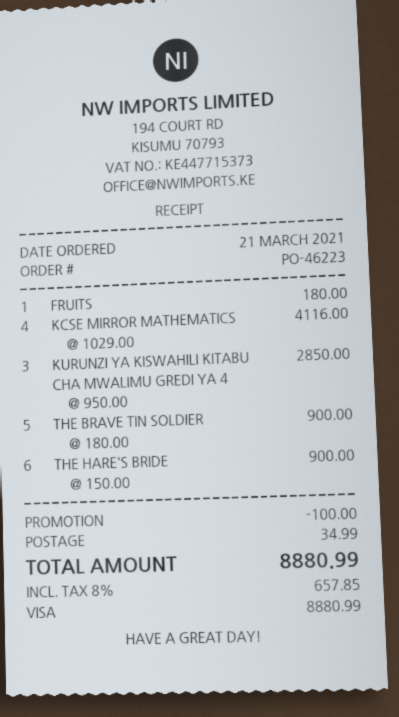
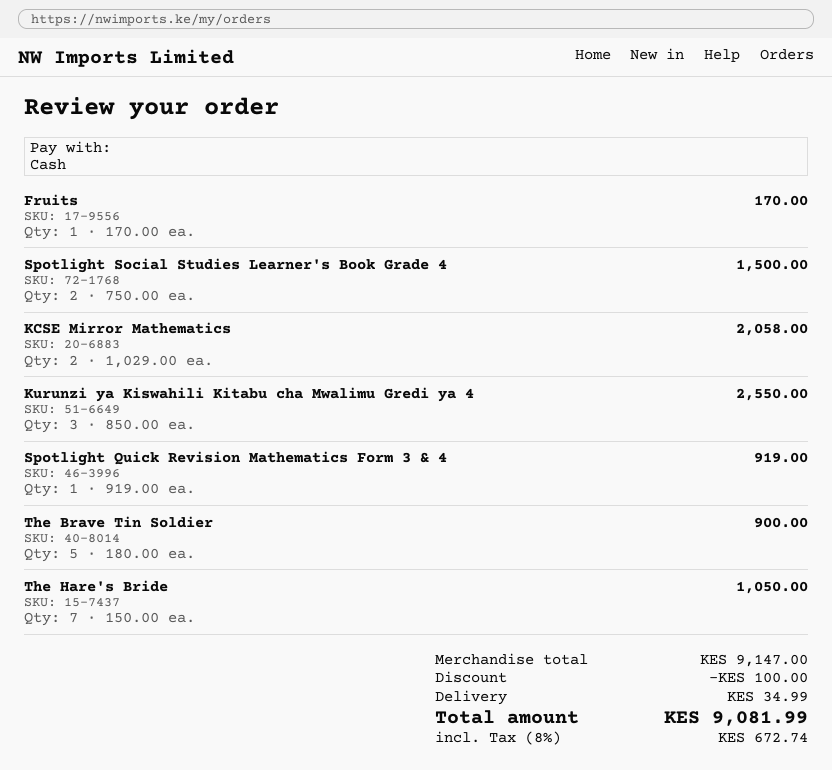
payment method: Visa -> cash
FRUITS: 1 x 180.00 = 180.00 -> 1 x 170.00 = 170.00
KCSE MIRROR MATHEMATICS: 4 x 1029.00 = 4116.00 -> 2 x 1029.00 = 2058.00
KURUNZI YA KISWAHILI KITABU CHA MWALIMU GREDI YA 4: 3 x 950.00 = 2850.00 -> 3 x 850.00 = 2550.00
THE HARE'S BRIDE: 6 x 150.00 = 900.00 -> 7 x 150.00 = 1050.00
Spotlight Social Studies Learner's Book Grade 4: none -> 2 x 750.00 = 1500.00
Spotlight Quick Revision Mathematics Form 3 & 4: none -> 1 x 919.00 = 919.00
tax: 8% = 657.85 -> 8% = 672.74
total: 8880.99 -> 9081.99

